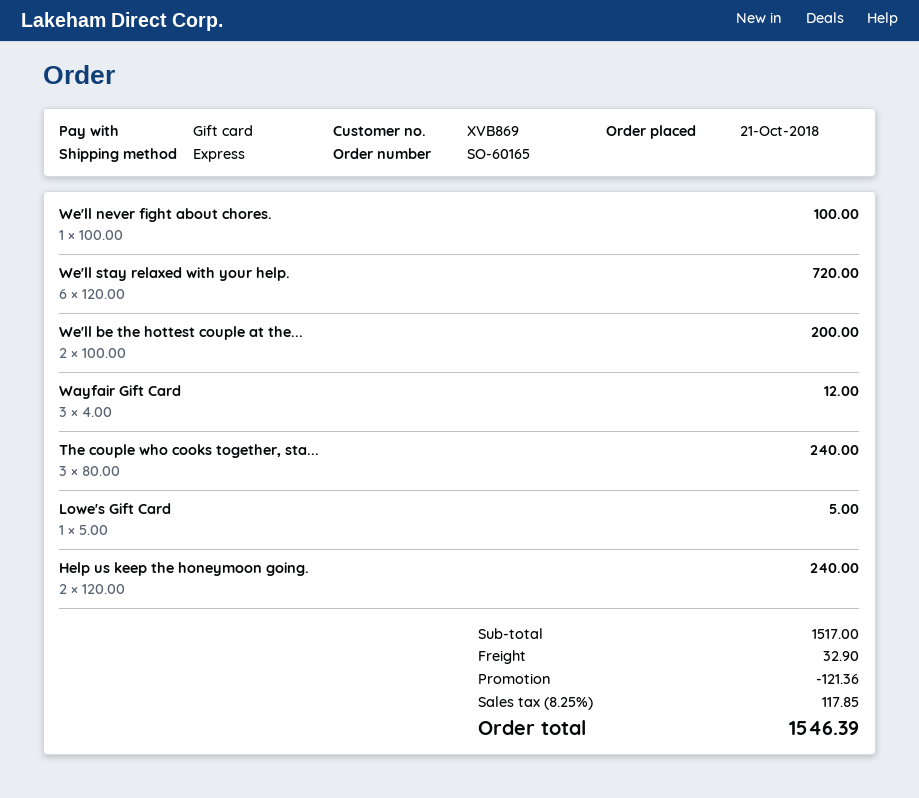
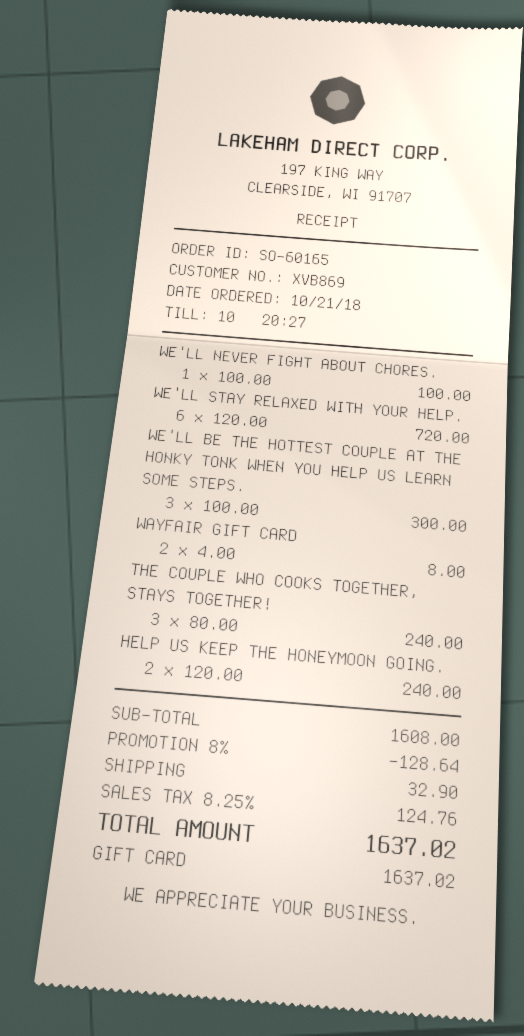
We'll be the hottest couple at the...: 2 x 100.00 = 200.00 -> 3 x 100.00 = 300.00
Wayfair Gift Card: 3 x 4.00 = 12.00 -> 2 x 4.00 = 8.00
Lowe's Gift Card: 1 x 5.00 = 5.00 -> none
subtotal: 1517.00 -> 1608.00
discount: 121.36 -> 128.64
tax: 8.25% = 117.85 -> 8.25% = 124.76
total: 1546.39 -> 1637.02

